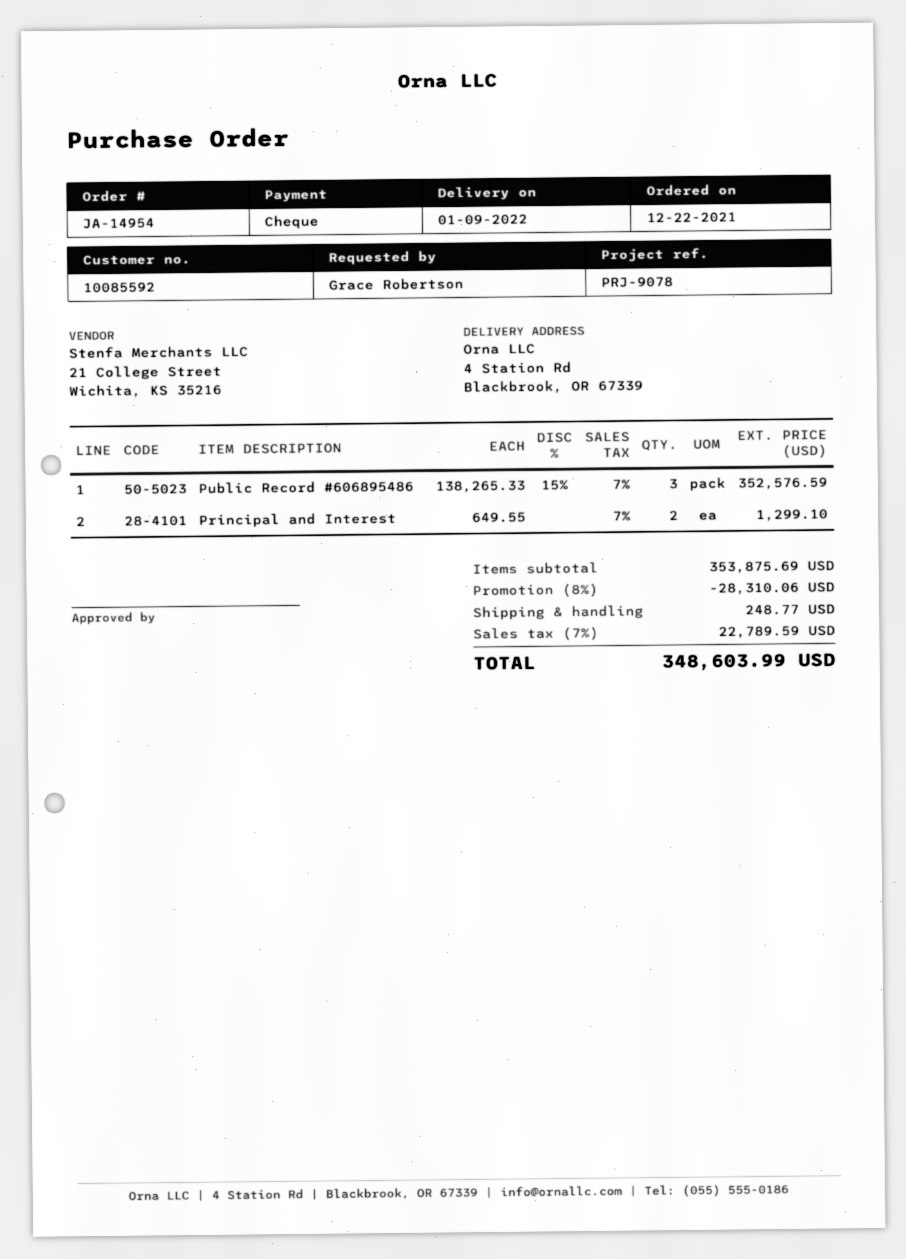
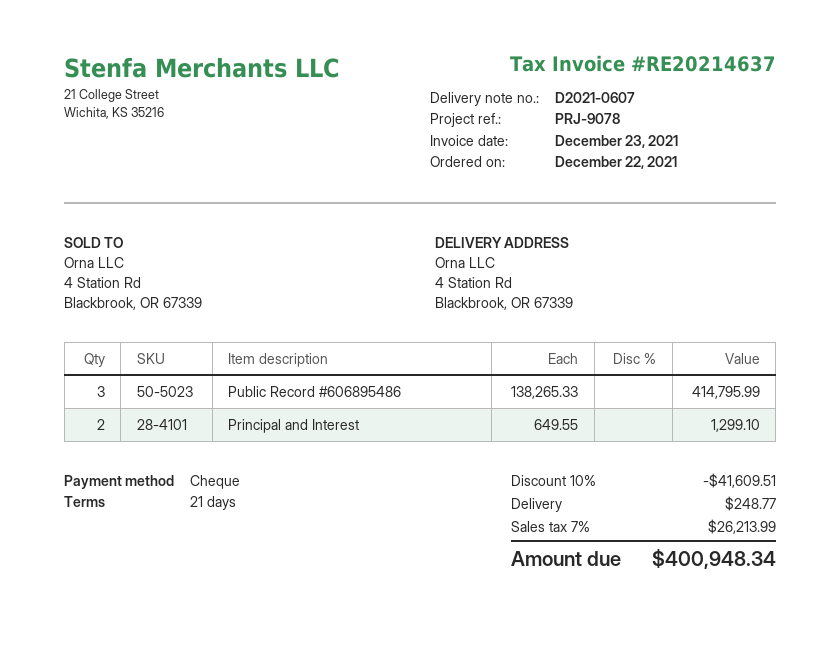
Public Record #606895486: 3 x 138265.33 - 15% = 352576.59 -> 3 x 138265.33 = 414795.99
discount: 8% = 28310.06 -> 10% = 41609.51
tax: 7% = 22789.59 -> 7% = 26213.99
total: 348603.99 -> 400948.34

